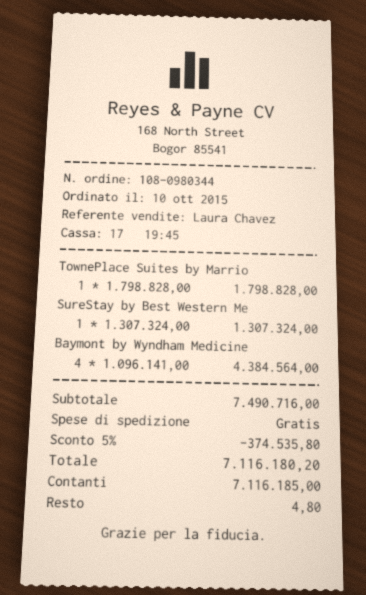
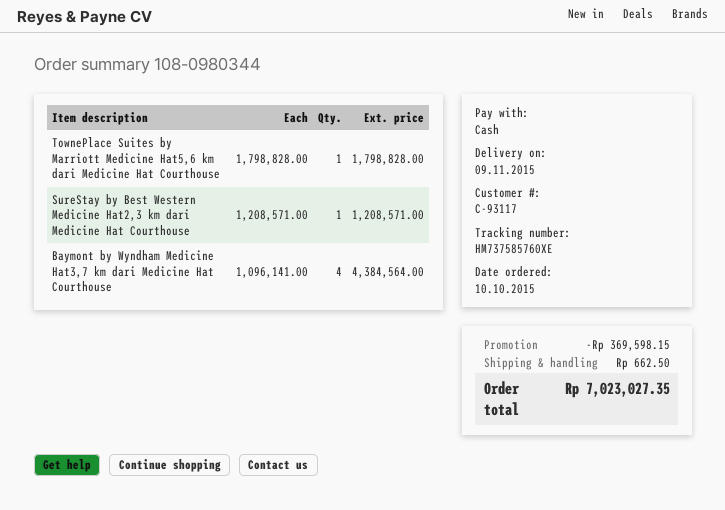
SureStay by Best Western Me: 1 x 1307324.00 = 1307324.00 -> 1 x 1208571.00 = 1208571.00
discount: 374535.80 -> 369598.15
shipping: 0.00 -> 662.50
total: 7116180.20 -> 7023027.35

